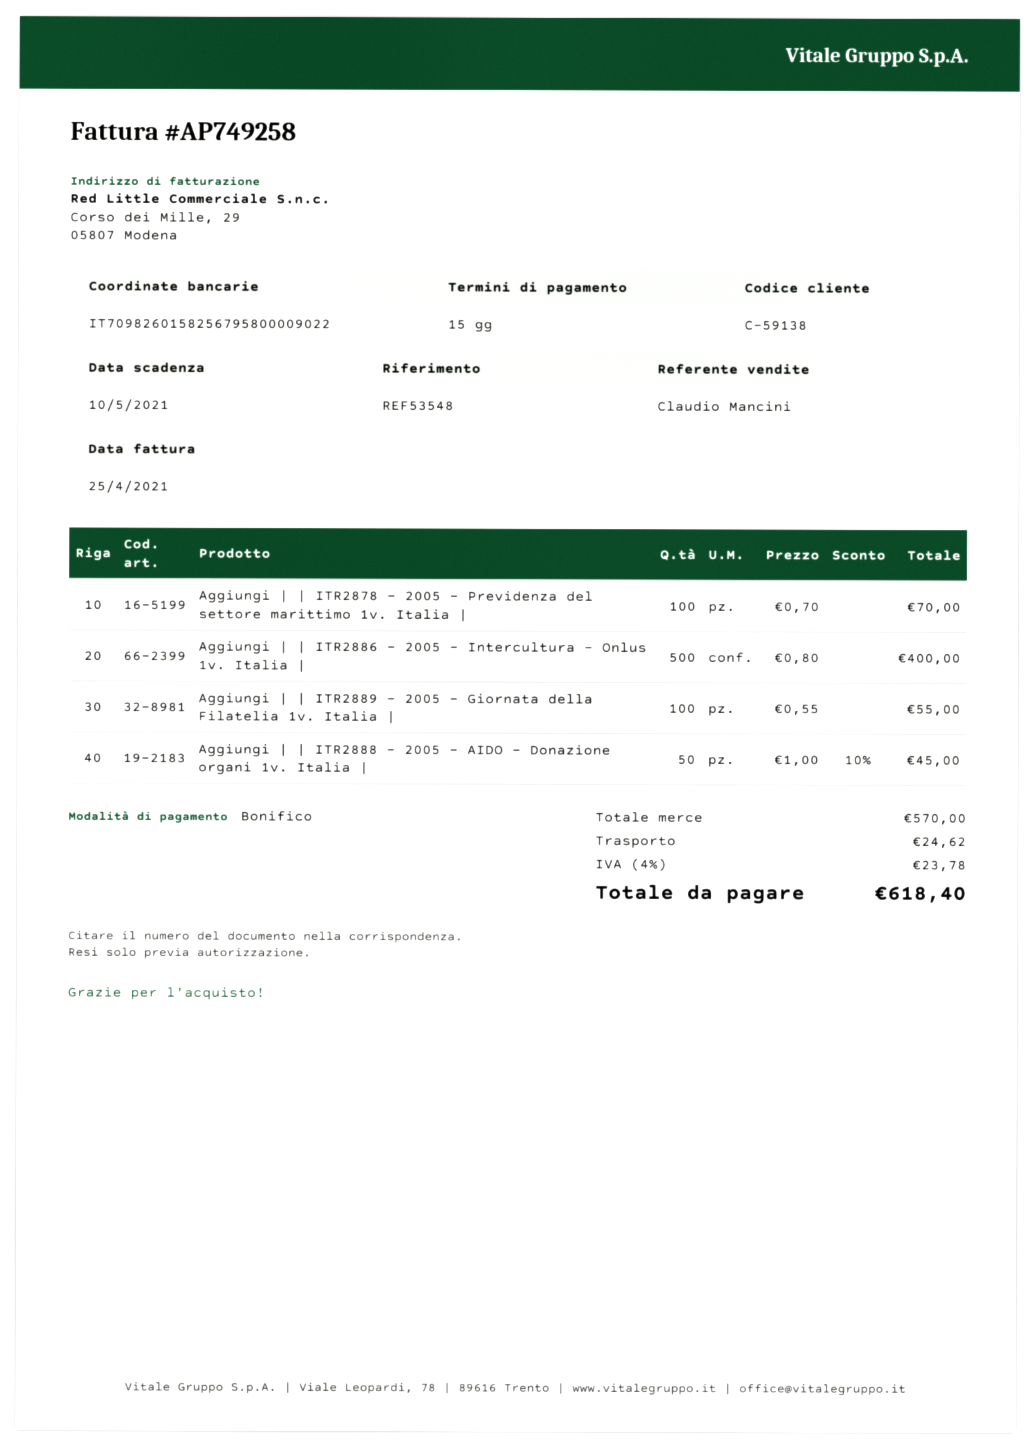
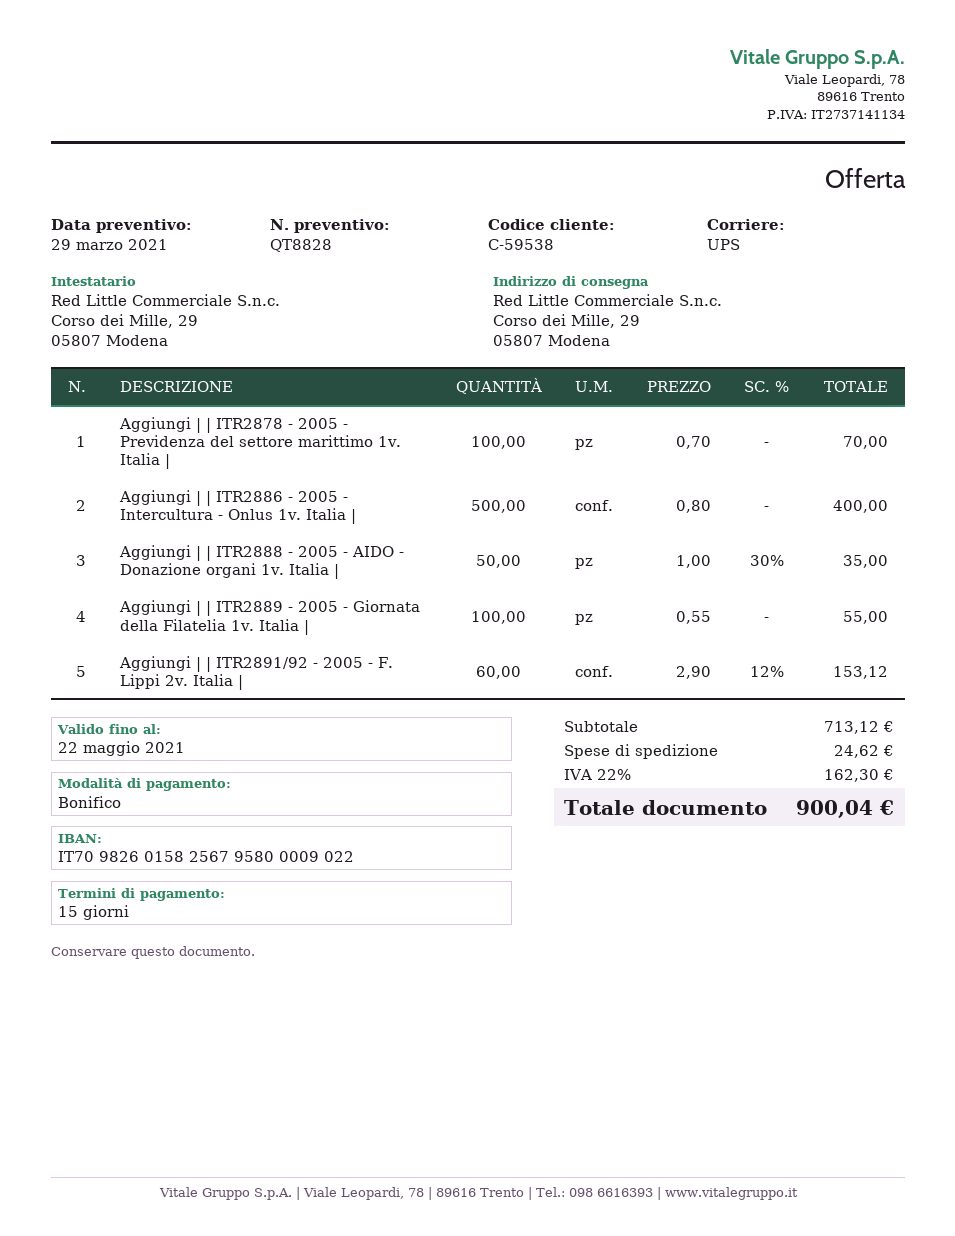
customer number: C-59138 -> C-59538
Aggiungi | | ITR2888 - 2005 - AIDO - Donazione organi 1v. Italia |: 50 x 1.00 - 10% = 45.00 -> 50 x 1.00 - 30% = 35.00
Aggiungi | | ITR2891/92 - 2005 - F. Lippi 2v. Italia |: none -> 60 x 2.90 - 12% = 153.12
subtotal: 570.00 -> 713.12
tax: 4% = 23.78 -> 22% = 162.30
total: 618.40 -> 900.04

